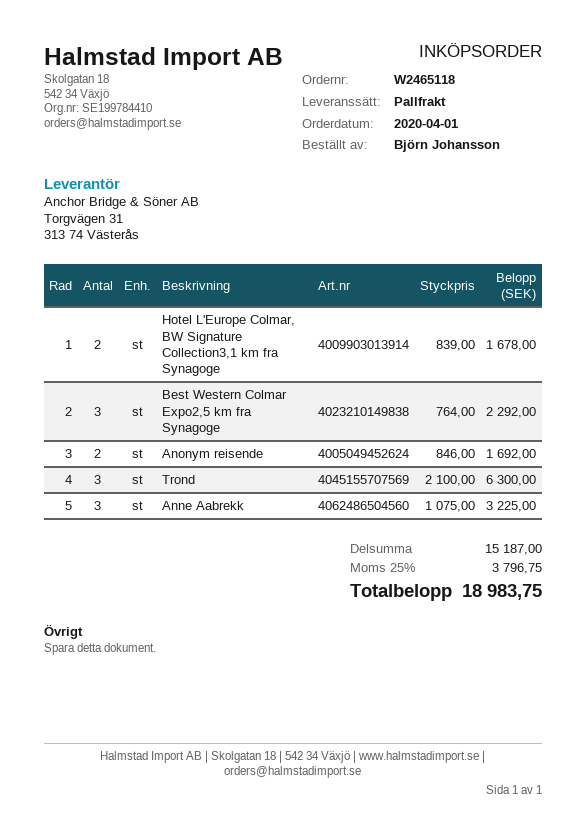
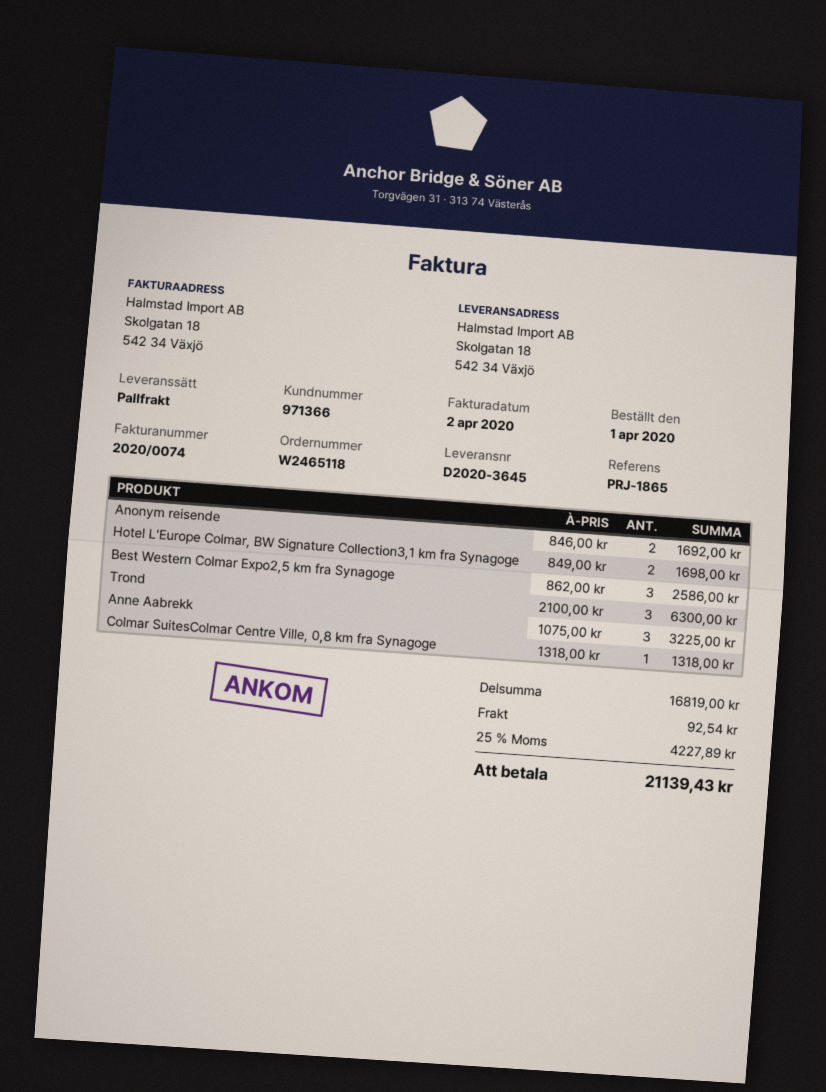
Hotel L'Europe Colmar, BW Signature Collection3,1 km fra Synagoge: 2 x 839.00 = 1678.00 -> 2 x 849.00 = 1698.00
Best Western Colmar Expo2,5 km fra Synagoge: 3 x 764.00 = 2292.00 -> 3 x 862.00 = 2586.00
Colmar SuitesColmar Centre Ville, 0,8 km fra Synagoge: none -> 1 x 1318.00 = 1318.00
subtotal: 15187.00 -> 16819.00
shipping: none -> 92.54
tax: 25% = 3796.75 -> 25% = 4227.89
total: 18983.75 -> 21139.43

